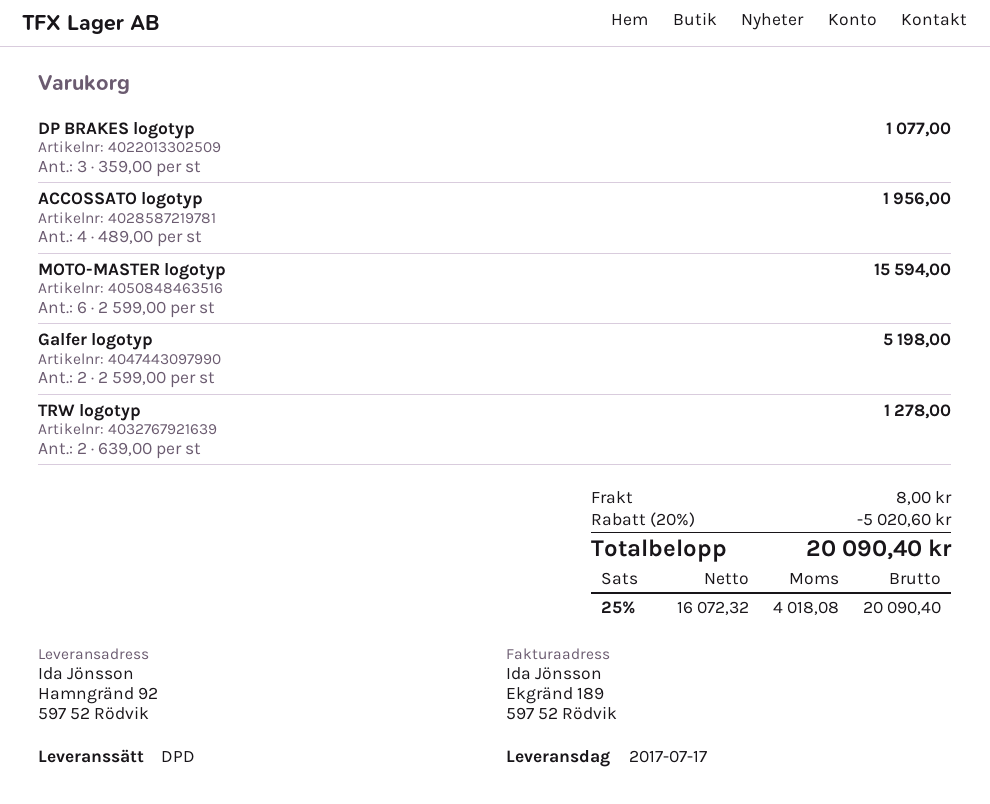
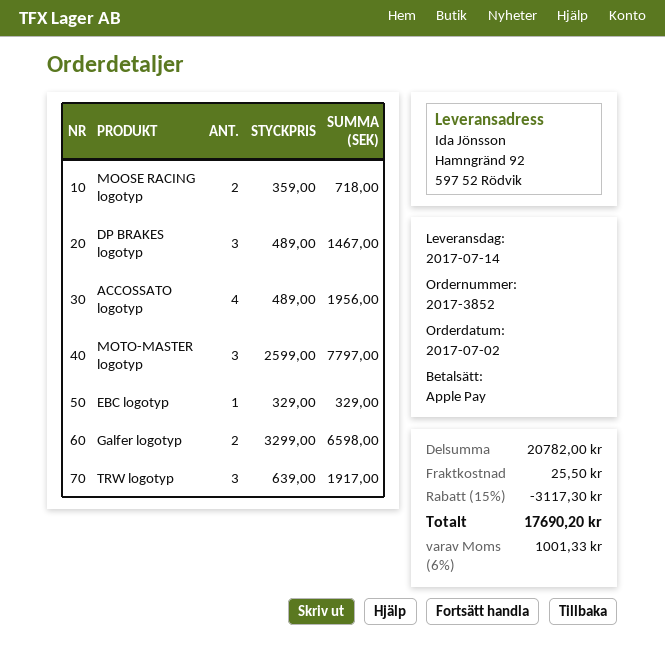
delivery date: 2017-07-17 -> 2017-07-14
DP BRAKES logotyp: 3 x 359.00 = 1077.00 -> 3 x 489.00 = 1467.00
MOTO-MASTER logotyp: 6 x 2599.00 = 15594.00 -> 3 x 2599.00 = 7797.00
Galfer logotyp: 2 x 2599.00 = 5198.00 -> 2 x 3299.00 = 6598.00
TRW logotyp: 2 x 639.00 = 1278.00 -> 3 x 639.00 = 1917.00
MOOSE RACING logotyp: none -> 2 x 359.00 = 718.00
EBC logotyp: none -> 1 x 329.00 = 329.00
discount: 20% = 5020.60 -> 15% = 3117.30
shipping: 8.00 -> 25.50
tax: 25% = 4018.08 -> 6% = 1001.33
total: 20090.40 -> 17690.20

